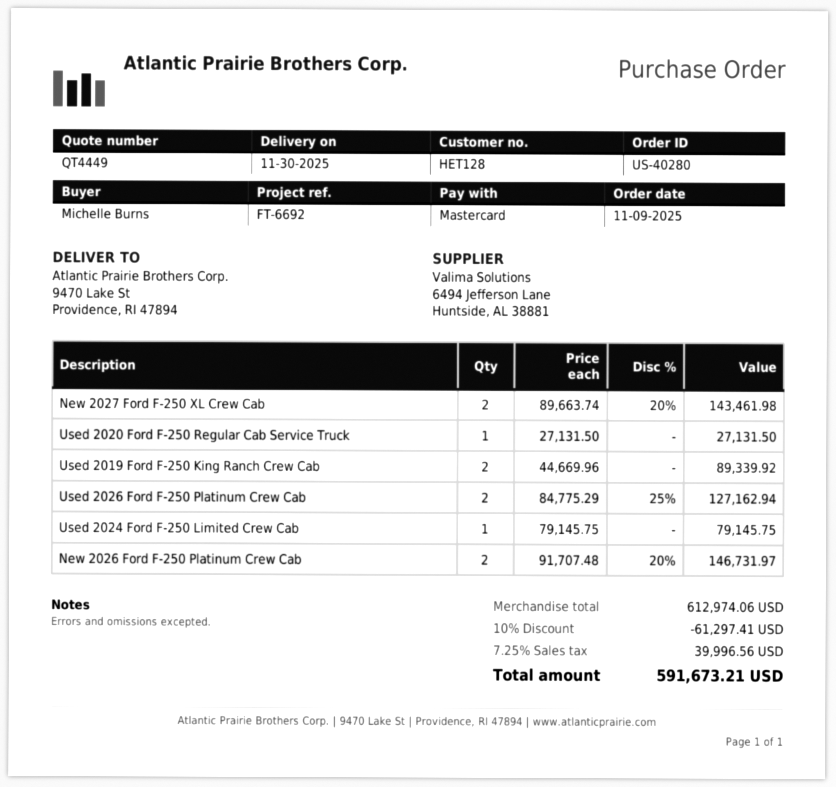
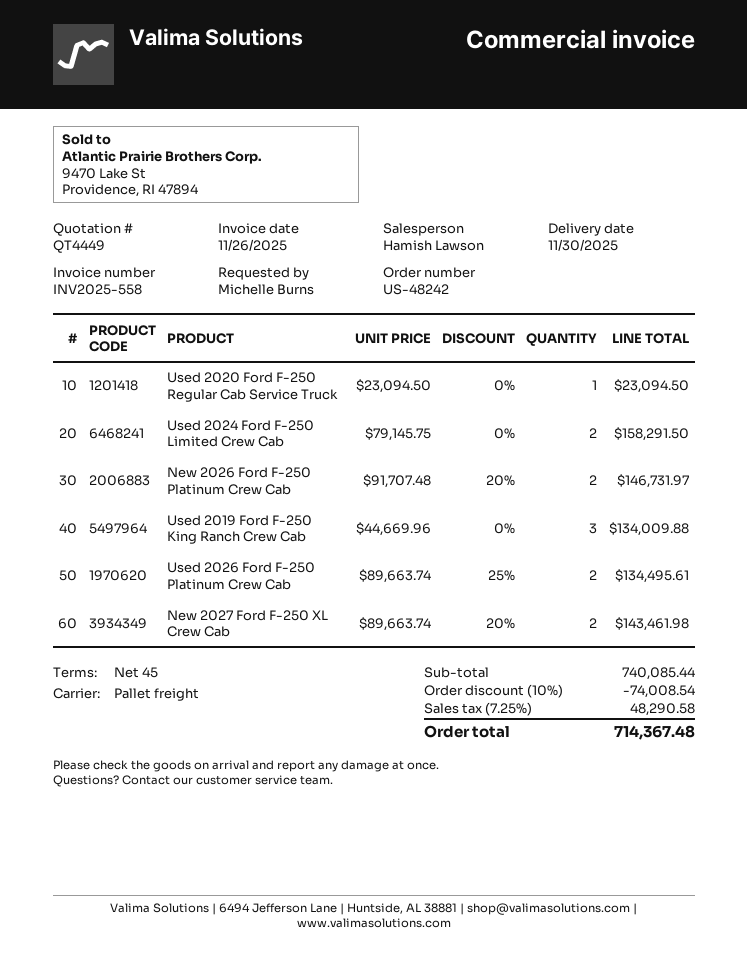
order number: US-40280 -> US-48242
Used 2020 Ford F-250 Regular Cab Service Truck: 1 x 27131.50 = 27131.50 -> 1 x 23094.50 = 23094.50
Used 2019 Ford F-250 King Ranch Crew Cab: 2 x 44669.96 = 89339.92 -> 3 x 44669.96 = 134009.88
Used 2026 Ford F-250 Platinum Crew Cab: 2 x 84775.29 - 25% = 127162.94 -> 2 x 89663.74 - 25% = 134495.61
Used 2024 Ford F-250 Limited Crew Cab: 1 x 79145.75 = 79145.75 -> 2 x 79145.75 = 158291.50
subtotal: 612974.06 -> 740085.44
discount: 10% = 61297.41 -> 10% = 74008.54
tax: 7.25% = 39996.56 -> 7.25% = 48290.58
total: 591673.21 -> 714367.48

